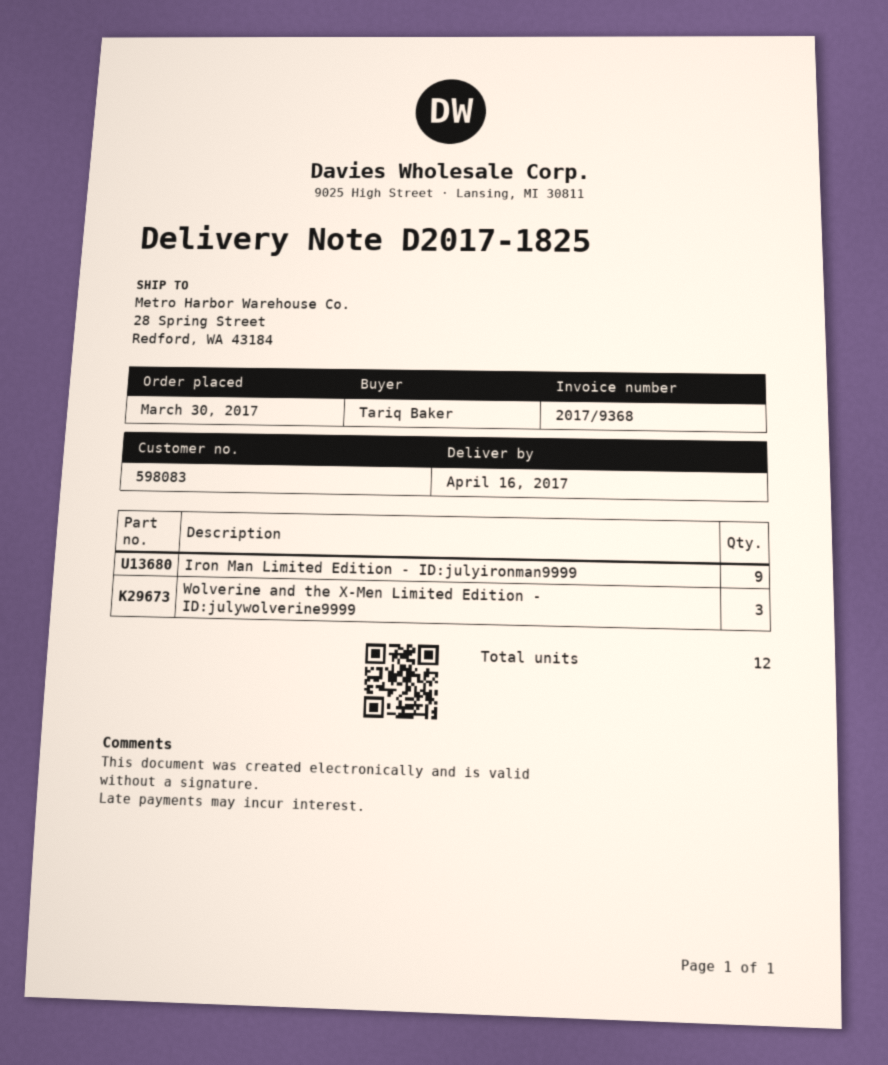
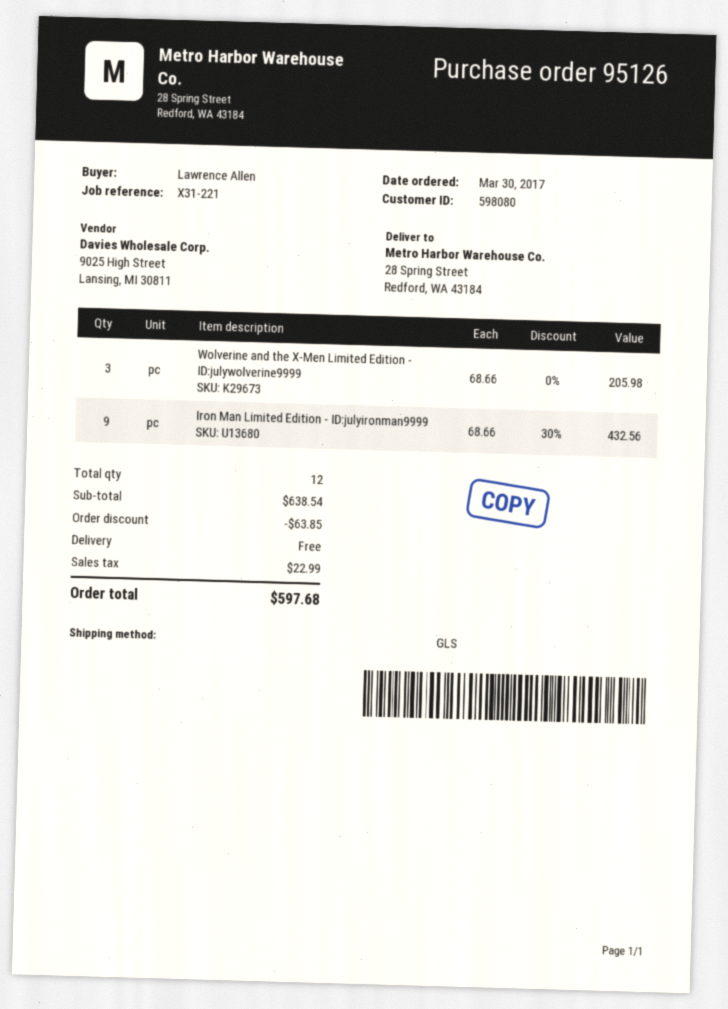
customer number: 598083 -> 598080
ordered by: Tariq Baker -> Lawrence Allen

